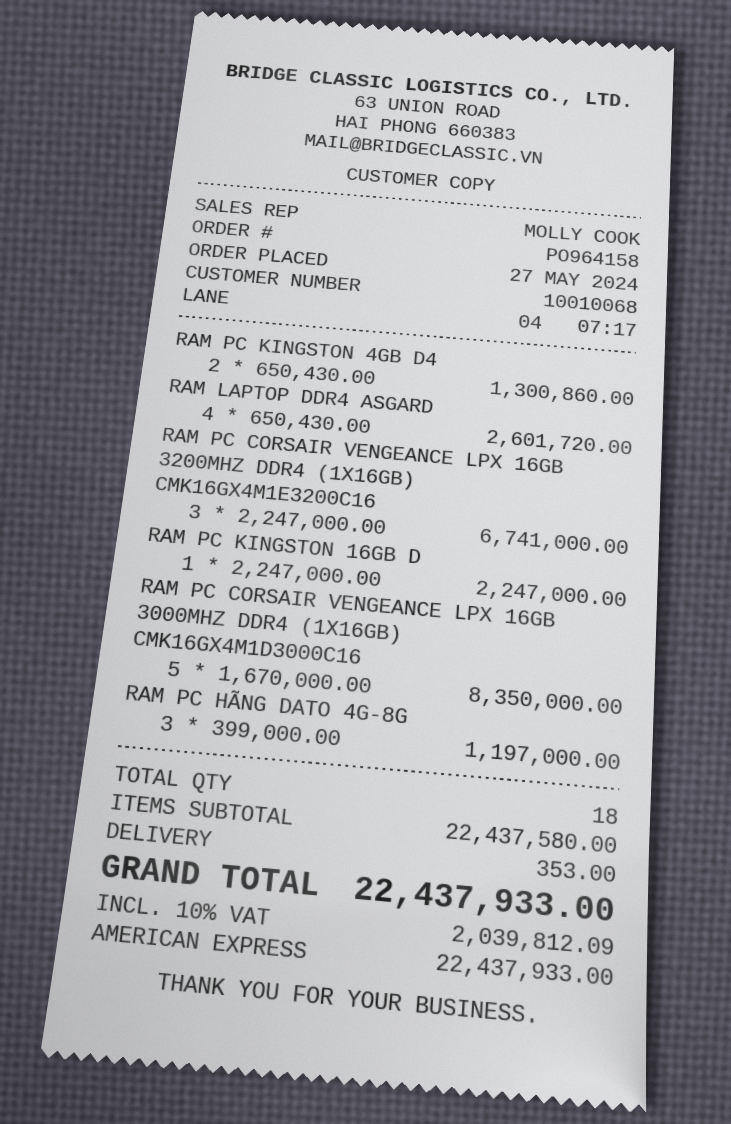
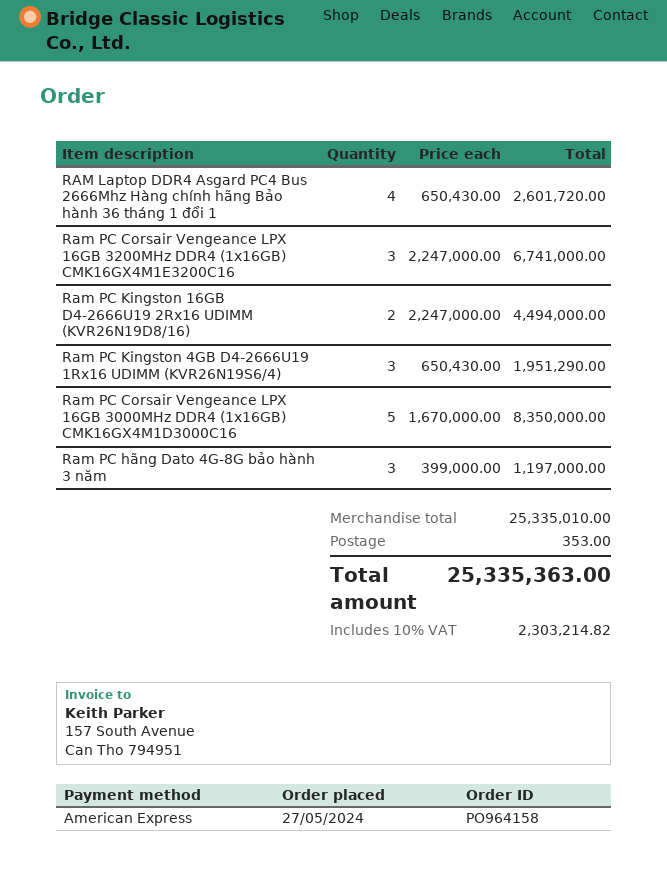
RAM PC KINGSTON 4GB D4: 2 x 650430.00 = 1300860.00 -> 3 x 650430.00 = 1951290.00
RAM PC KINGSTON 16GB D: 1 x 2247000.00 = 2247000.00 -> 2 x 2247000.00 = 4494000.00
subtotal: 22437580.00 -> 25335010.00
tax: 10% = 2039812.09 -> 10% = 2303214.82
total: 22437933.00 -> 25335363.00

